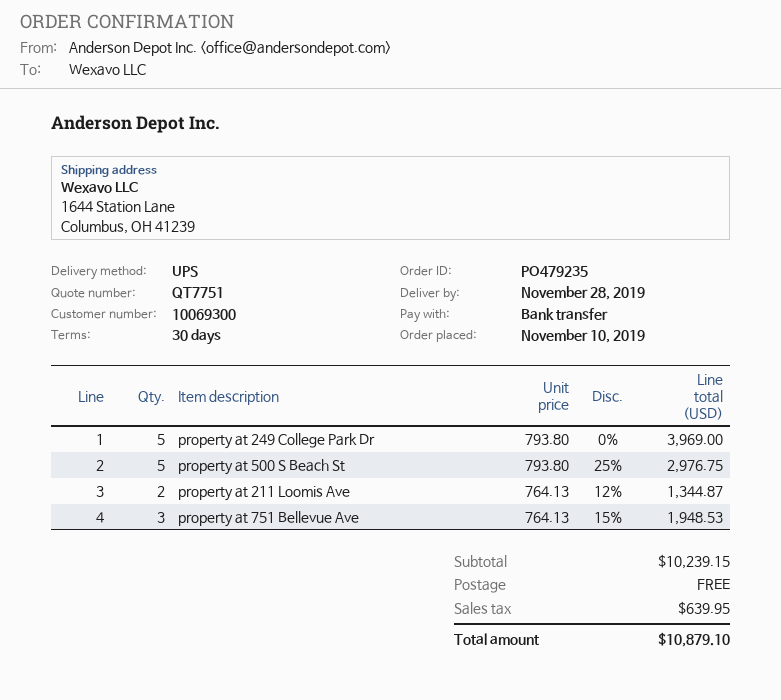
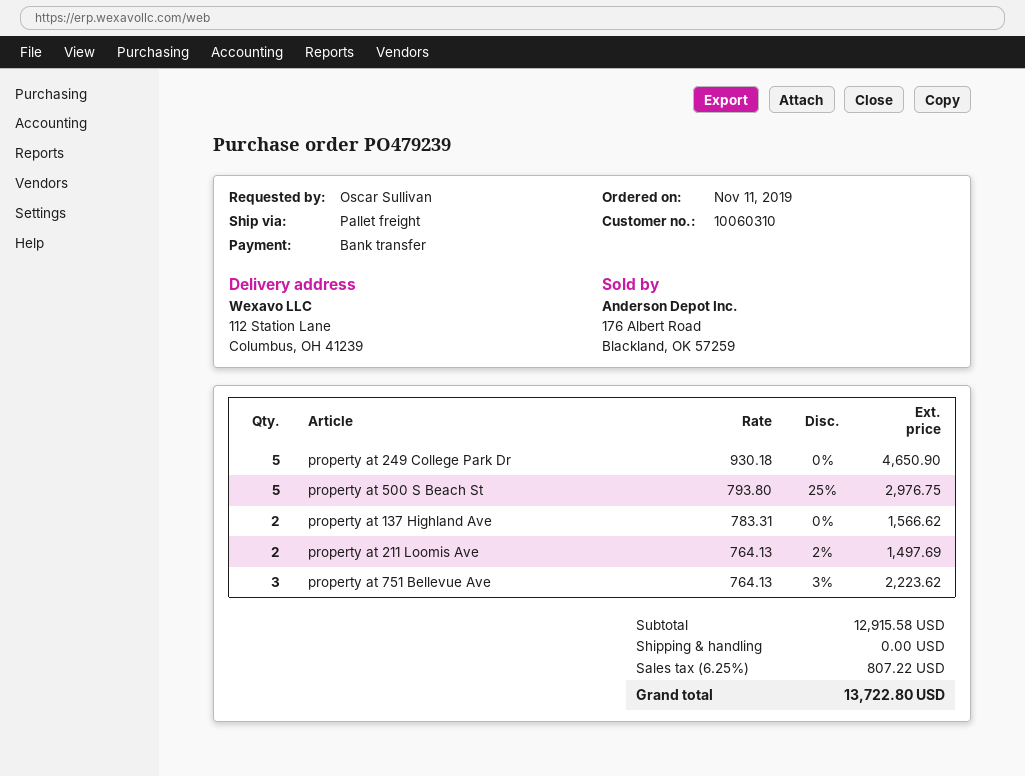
order number: PO479235 -> PO479239
order date: 2019-11-10 -> 2019-11-11
customer number: 10069300 -> 10060310
shipping method: UPS -> pallet freight
ship to: 1644 Station Lane, Columbus, OH 41239 -> 112 Station Lane, Columbus, OH 41239
property at 249 College Park Dr: 5 x 793.80 = 3969.00 -> 5 x 930.18 = 4650.90
property at 211 Loomis Ave: 2 x 764.13 - 12% = 1344.87 -> 2 x 764.13 - 2% = 1497.69
property at 751 Bellevue Ave: 3 x 764.13 - 15% = 1948.53 -> 3 x 764.13 - 3% = 2223.62
property at 137 Highland Ave: none -> 2 x 783.31 = 1566.62
subtotal: 10239.15 -> 12915.58
tax: 639.95 -> 807.22
total: 10879.10 -> 13722.80

